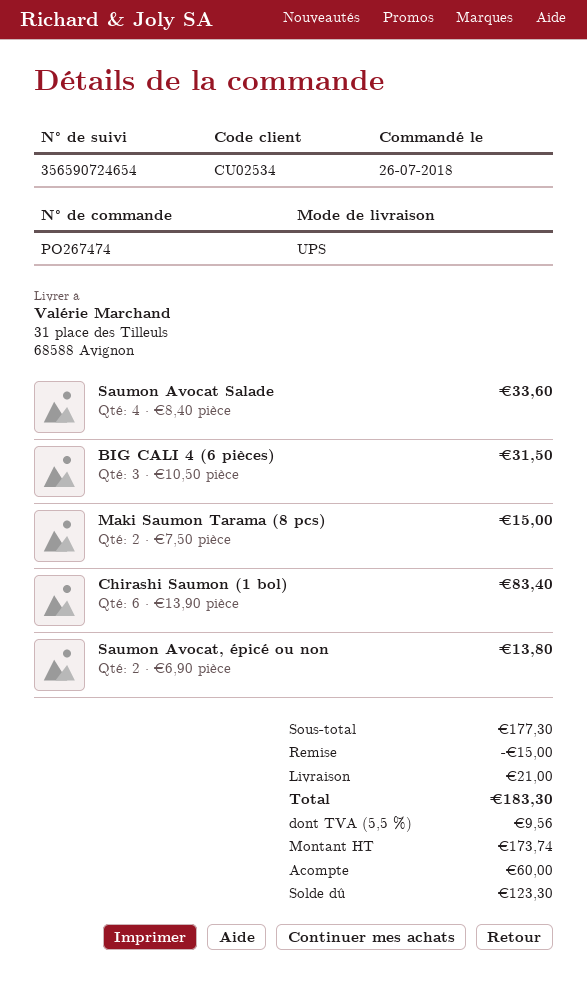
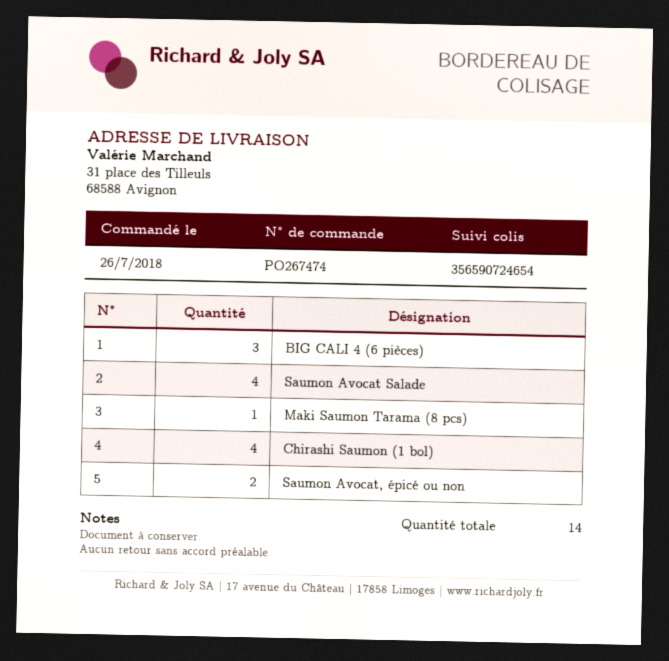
Maki Saumon Tarama (8 pcs): 2 -> 1
Chirashi Saumon (1 bol): 6 -> 4

